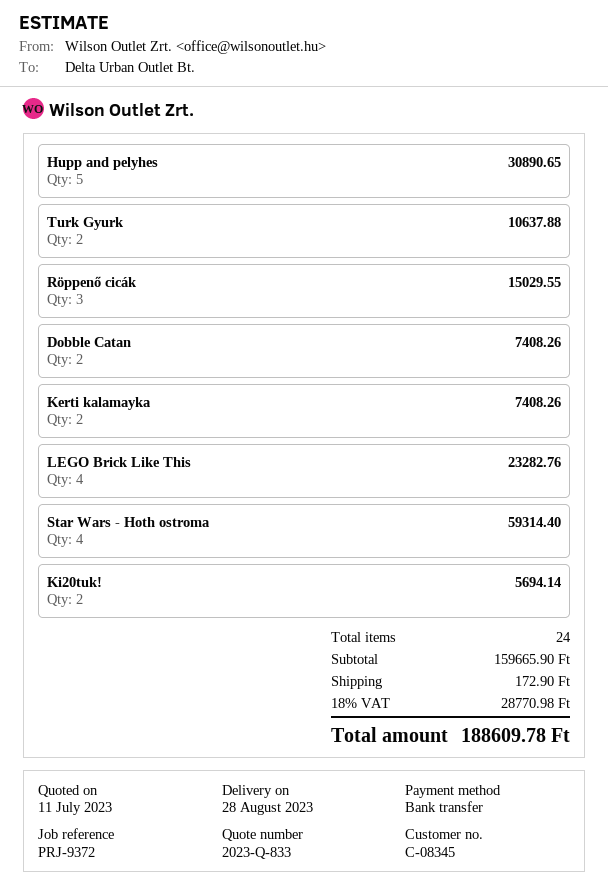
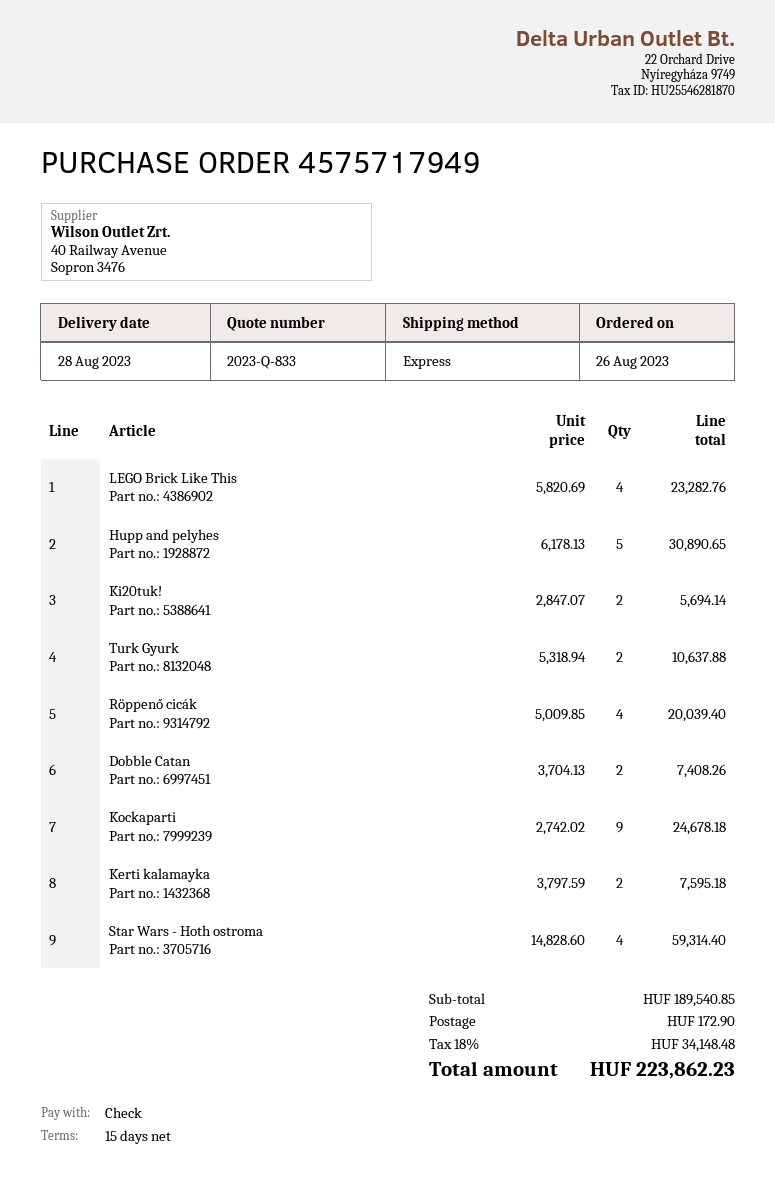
payment method: bank transfer -> cheque
Röppenő cicák: 3 for 15029.55 -> 4 for 20039.40
Kerti kalamayka: 2 for 7408.26 -> 2 for 7595.18
Kockaparti: none -> 9 for 24678.18
subtotal: 159665.90 -> 189540.85
tax: 18% = 28770.98 -> 18% = 34148.48
total: 188609.78 -> 223862.23

